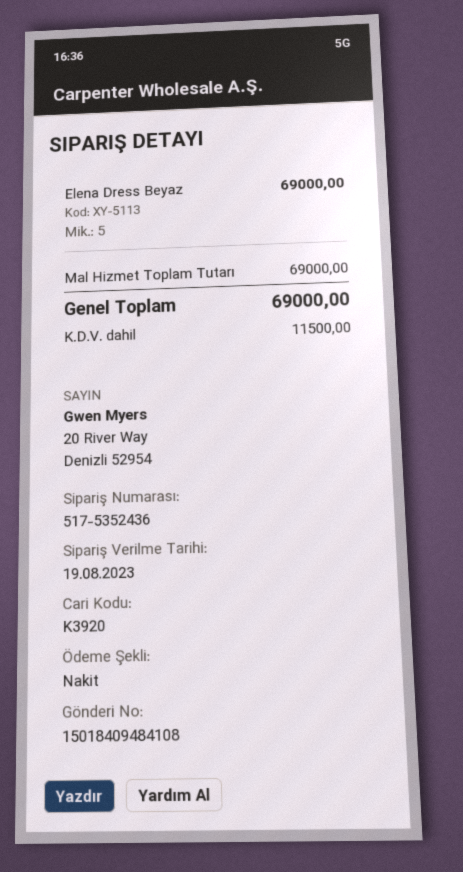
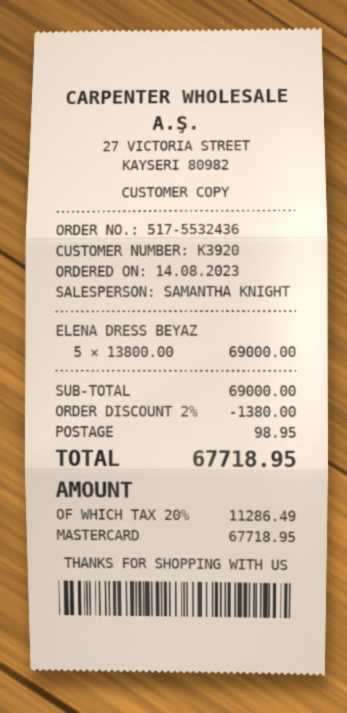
order number: 517-5352436 -> 517-5532436
order date: 2023-08-19 -> 2023-08-14
payment method: cash -> Mastercard
discount: none -> 2% = 1380.00
shipping: none -> 98.95
tax: 11500.00 -> 11286.49
total: 69000.00 -> 67718.95

